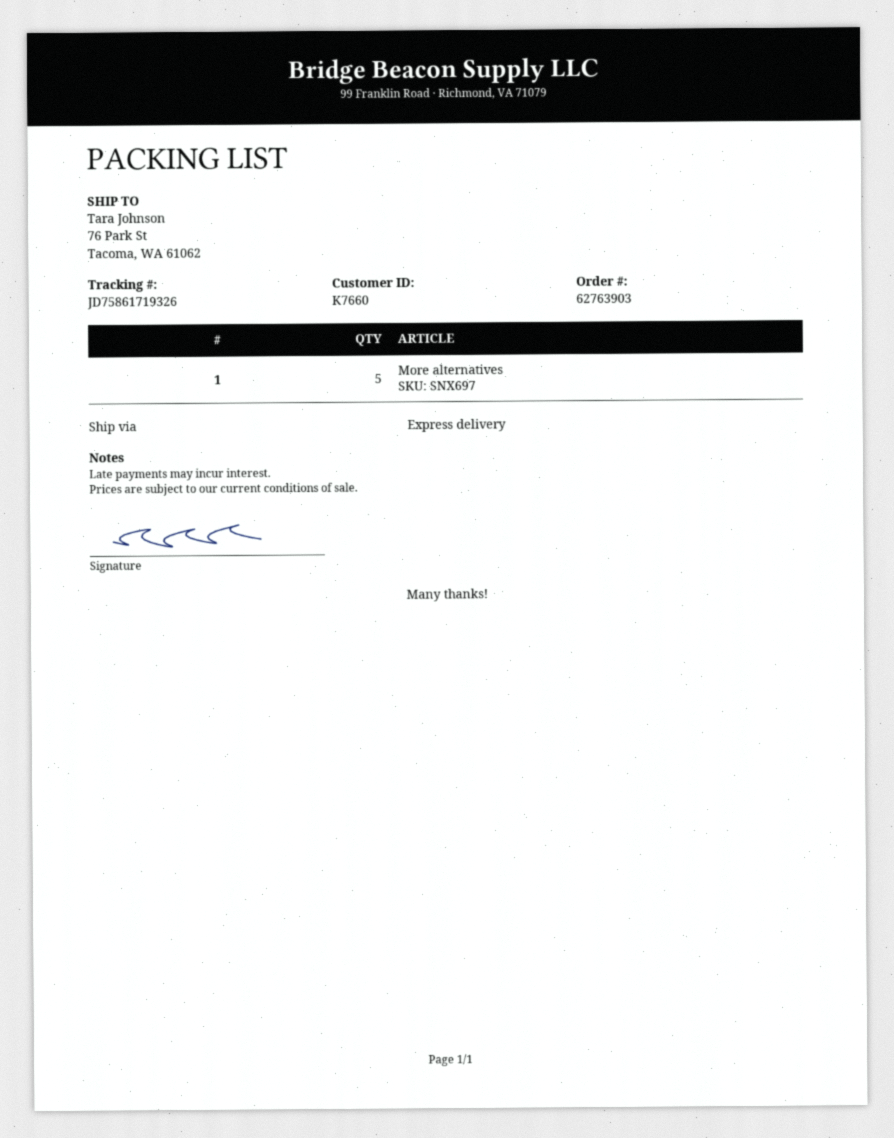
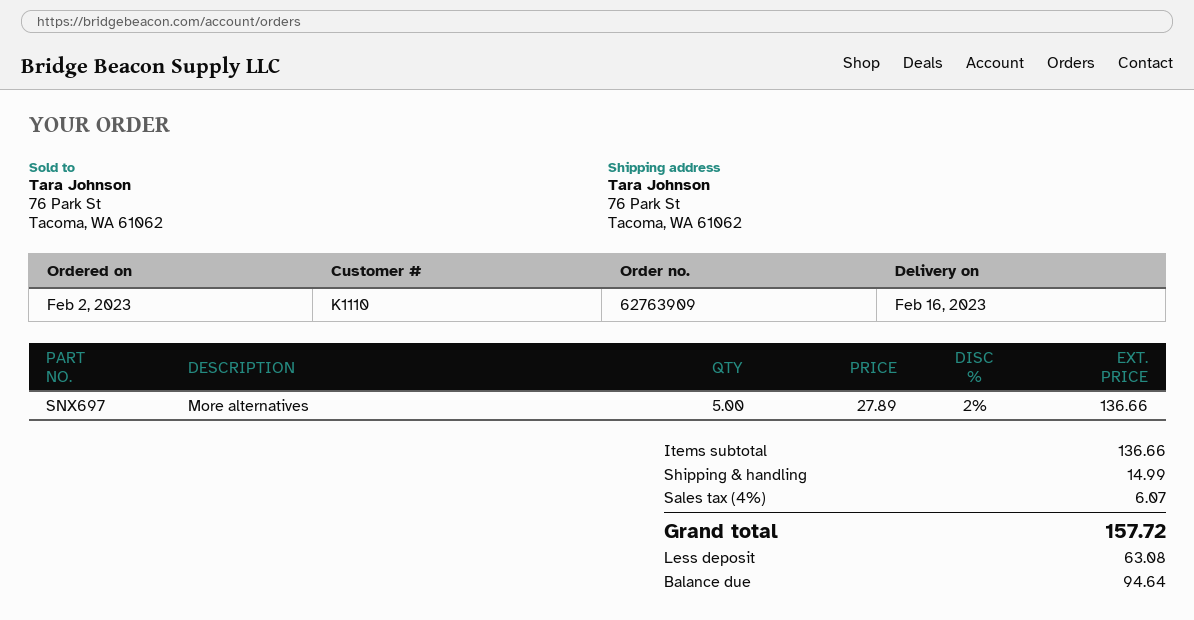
order number: 62763903 -> 62763909
customer number: K7660 -> K1110

